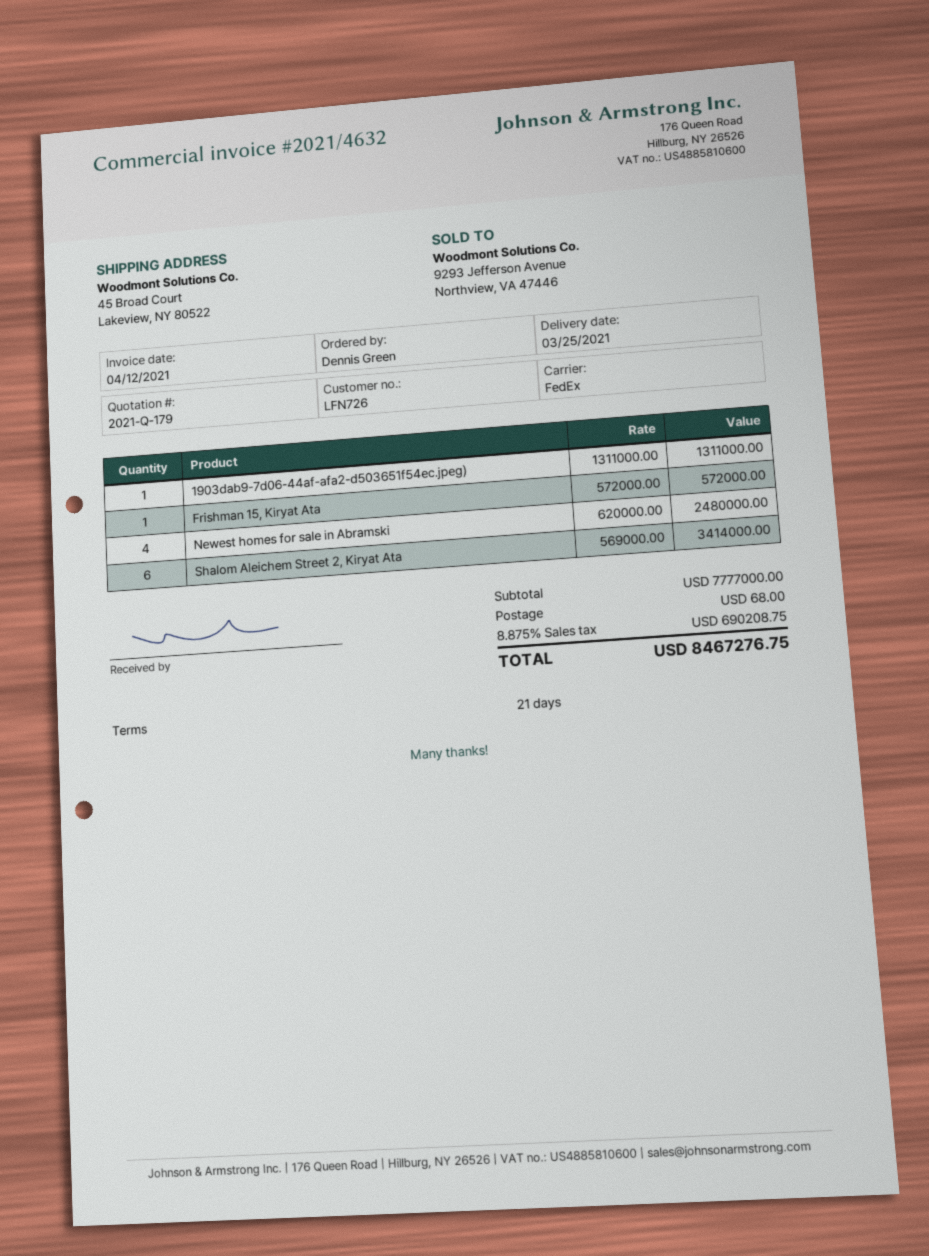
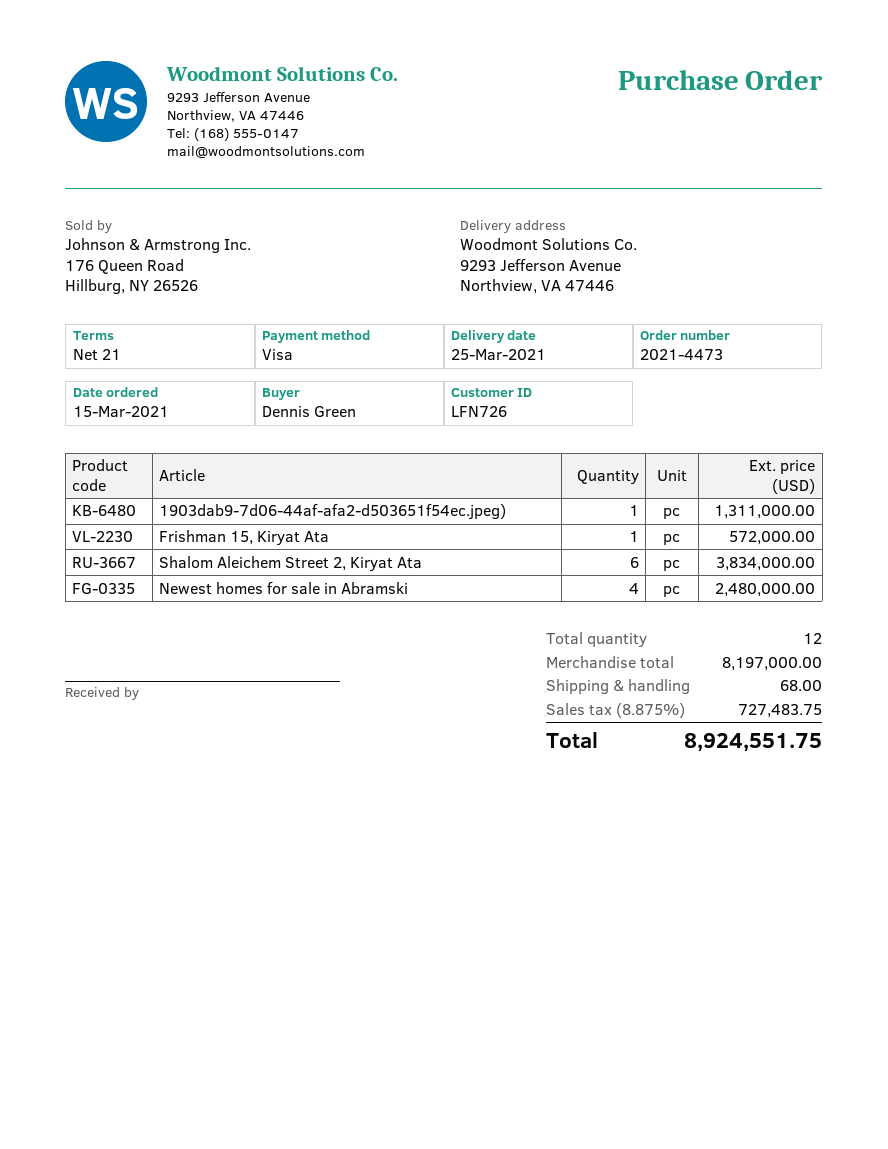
ship to: 45 Broad Court, Lakeview, NY 80522 -> 9293 Jefferson Avenue, Northview, VA 47446
Shalom Aleichem Street 2, Kiryat Ata: 6 for 3414000.00 -> 6 for 3834000.00
subtotal: 7777000.00 -> 8197000.00
tax: 8.875% = 690208.75 -> 8.875% = 727483.75
total: 8467276.75 -> 8924551.75

